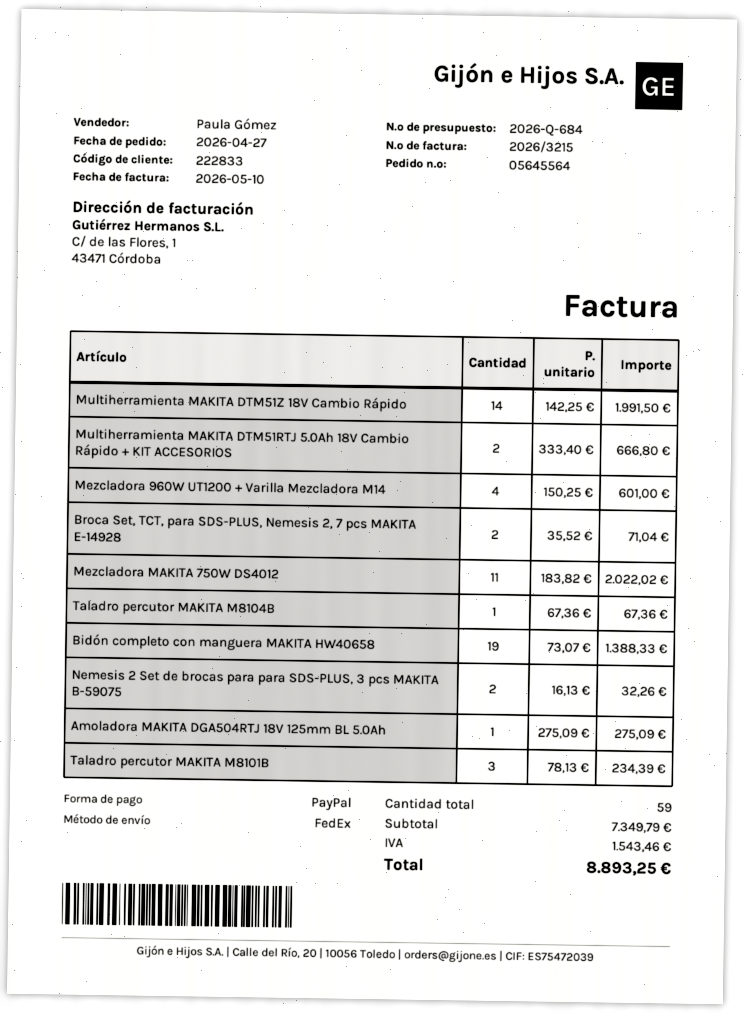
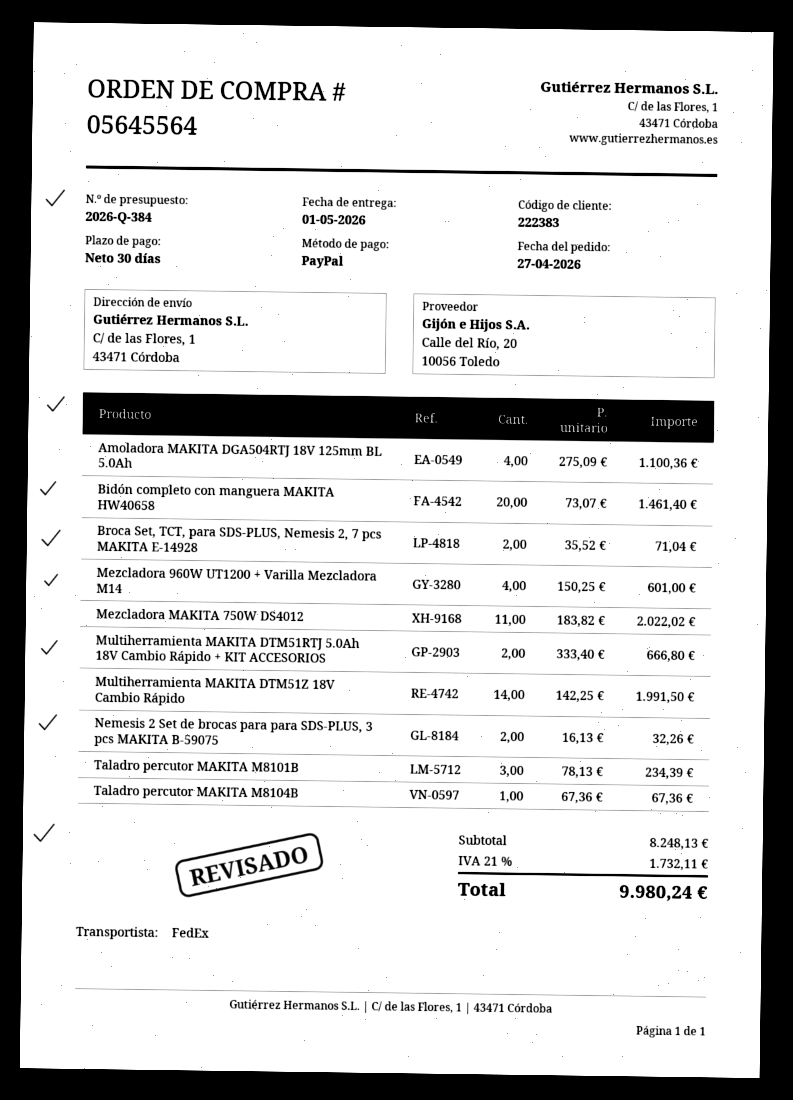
quote number: 2026-Q-684 -> 2026-Q-384
customer number: 222833 -> 222383
Bidón completo con manguera MAKITA HW40658: 19 x 73.07 = 1388.33 -> 20 x 73.07 = 1461.40
Amoladora MAKITA DGA504RTJ 18V 125mm BL 5.0Ah: 1 x 275.09 = 275.09 -> 4 x 275.09 = 1100.36
subtotal: 7349.79 -> 8248.13
tax: 1543.46 -> 1732.11
total: 8893.25 -> 9980.24

